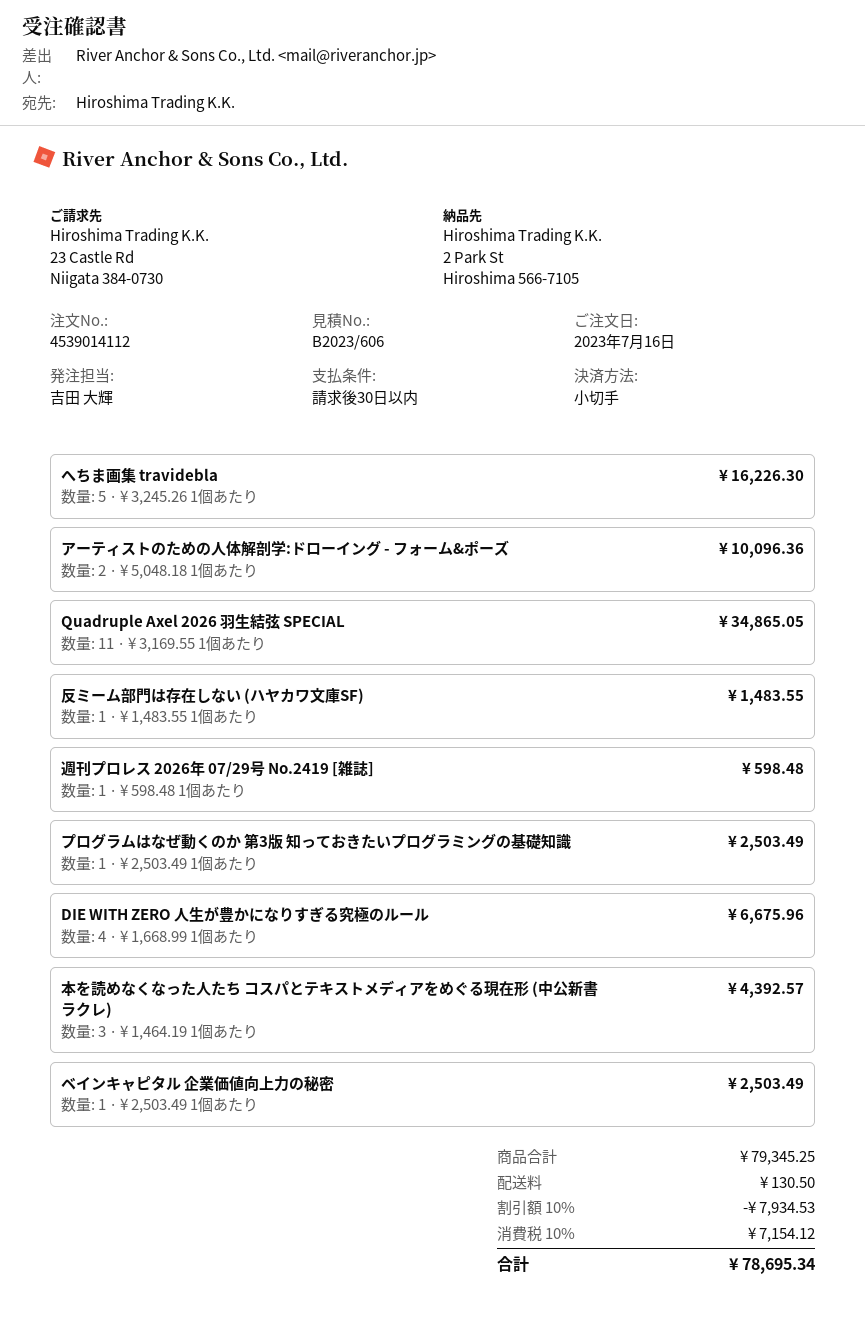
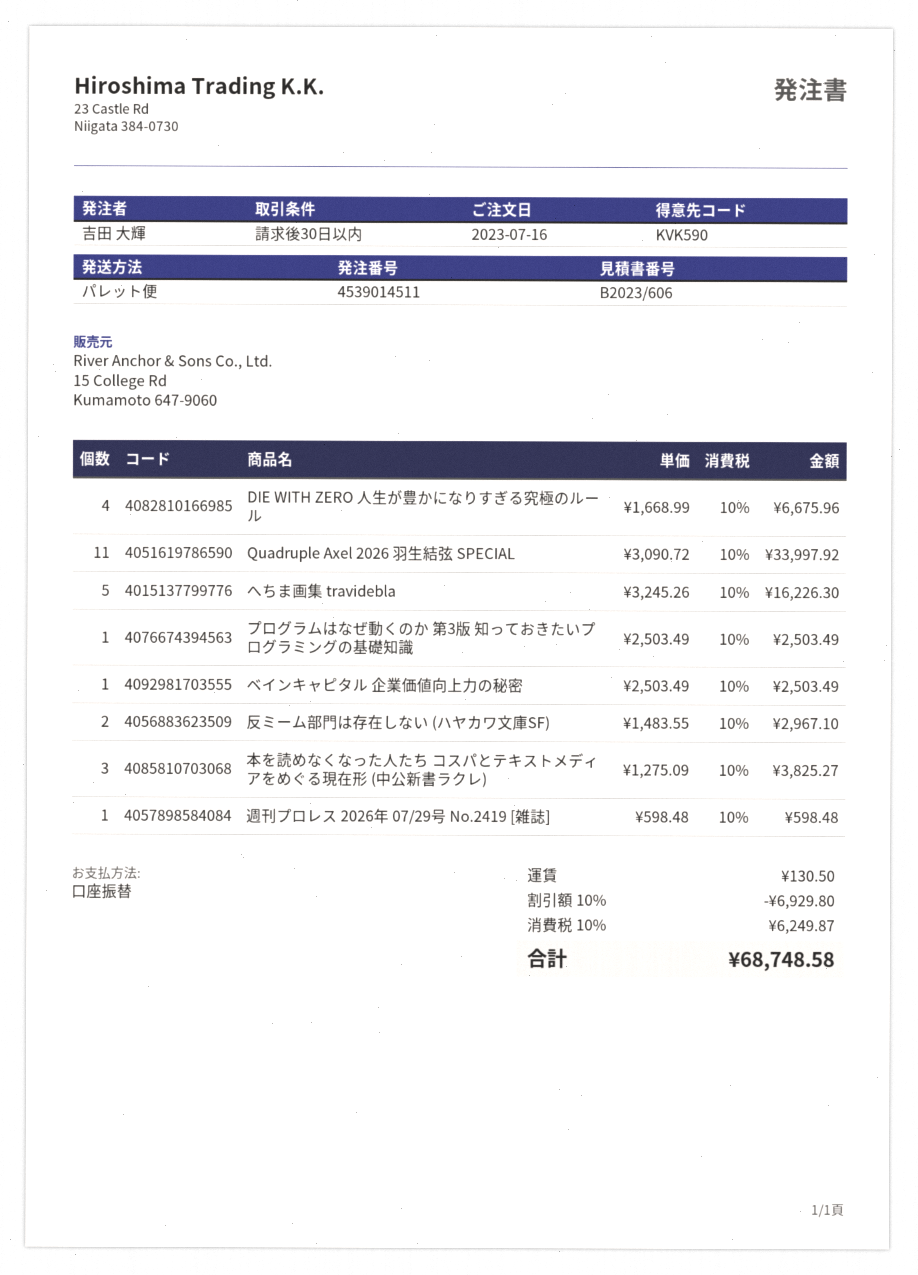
order number: 4539014112 -> 4539014511
payment method: cheque -> direct debit
アーティストのための人体解剖学:ドローイング - フォーム&ポーズ: 2 x 5048.18 = 10096.36 -> none
Quadruple Axel 2026 羽生結弦 SPECIAL: 11 x 3169.55 = 34865.05 -> 11 x 3090.72 = 33997.92
反ミーム部門は存在しない (ハヤカワ文庫SF): 1 x 1483.55 = 1483.55 -> 2 x 1483.55 = 2967.10
本を読めなくなった人たち コスパとテキストメディアをめぐる現在形 (中公新書ラクレ): 3 x 1464.19 = 4392.57 -> 3 x 1275.09 = 3825.27
discount: 10% = 7934.53 -> 10% = 6929.80
tax: 10% = 7154.12 -> 10% = 6249.87
total: 78695.34 -> 68748.58

